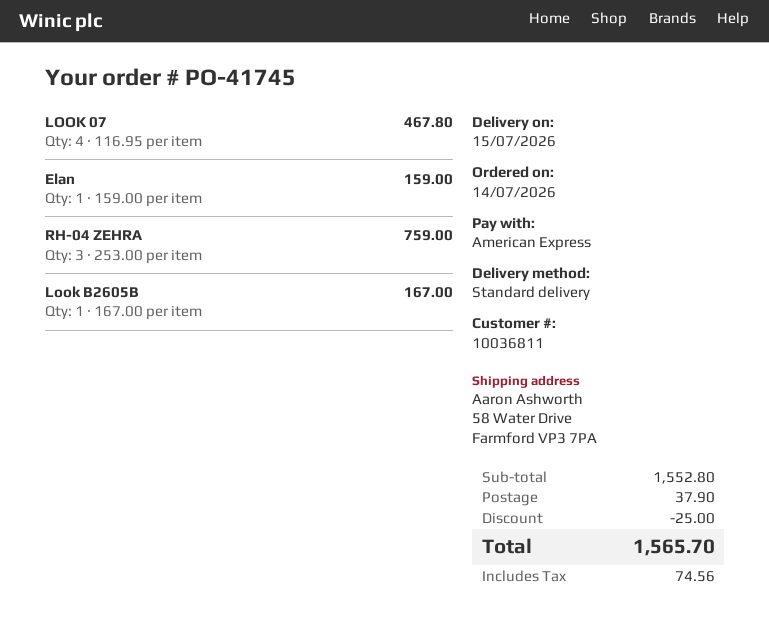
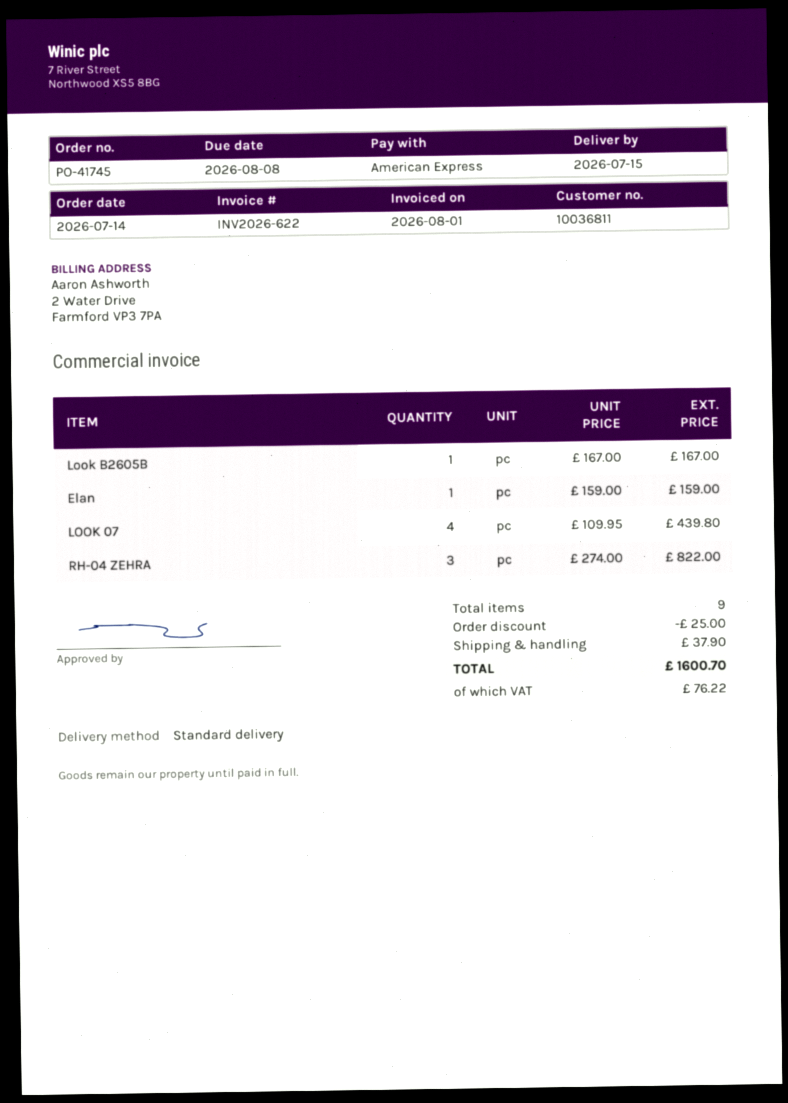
LOOK 07: 4 x 116.95 = 467.80 -> 4 x 109.95 = 439.80
RH-04 ZEHRA: 3 x 253.00 = 759.00 -> 3 x 274.00 = 822.00
tax: 74.56 -> 76.22
total: 1565.70 -> 1600.70

